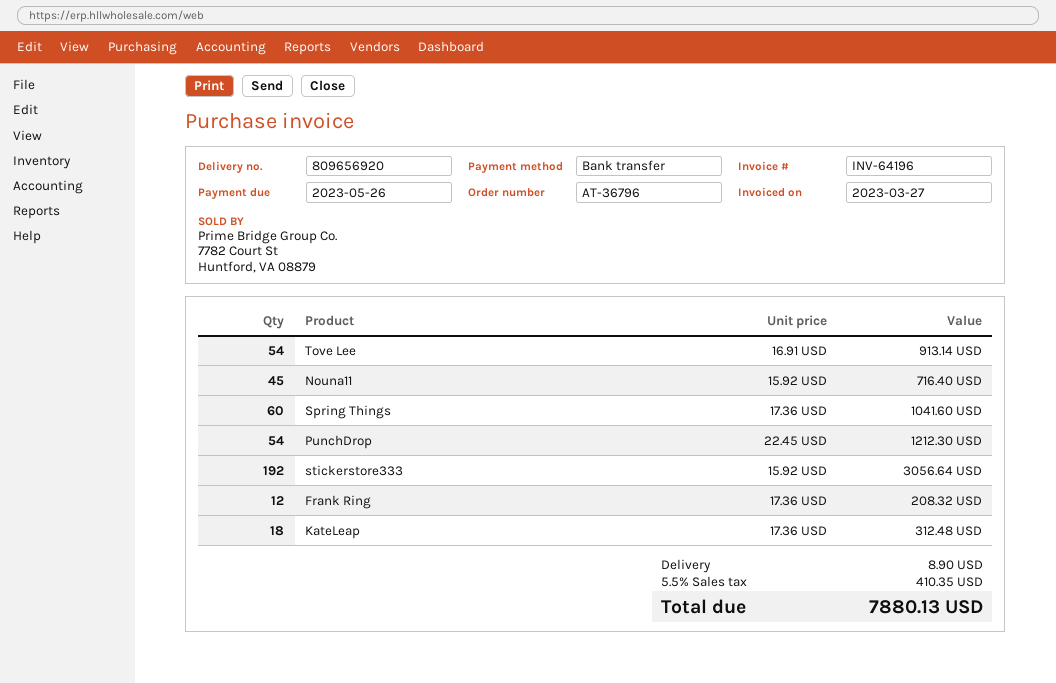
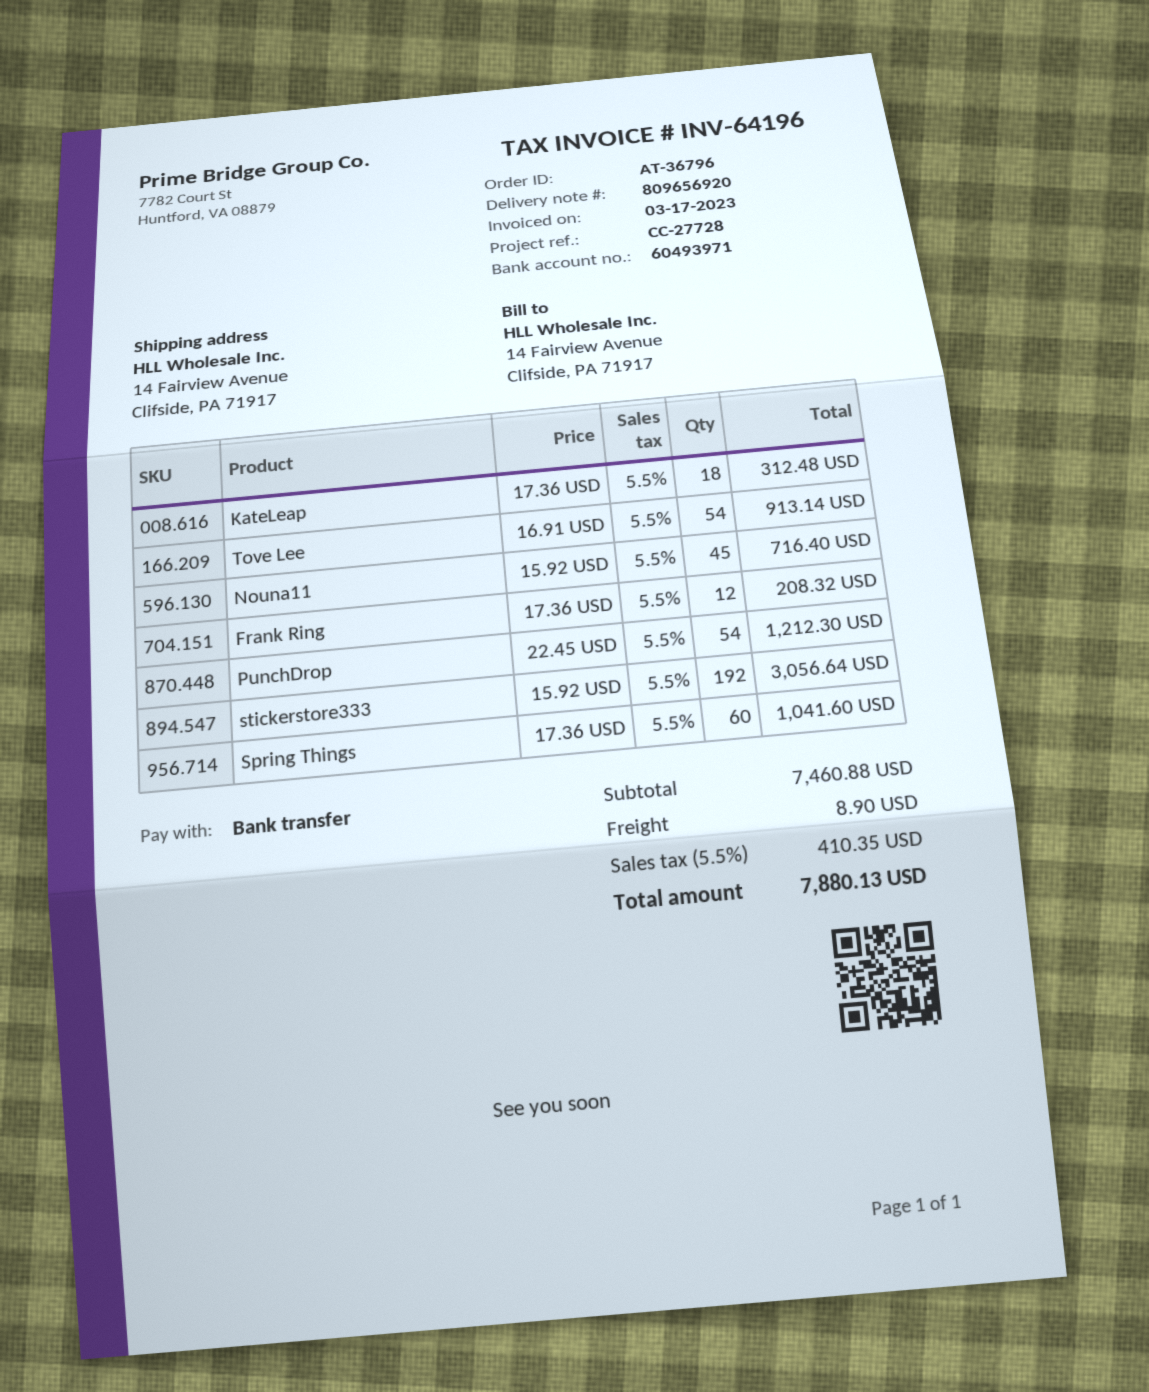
invoice date: 2023-03-27 -> 2023-03-17

